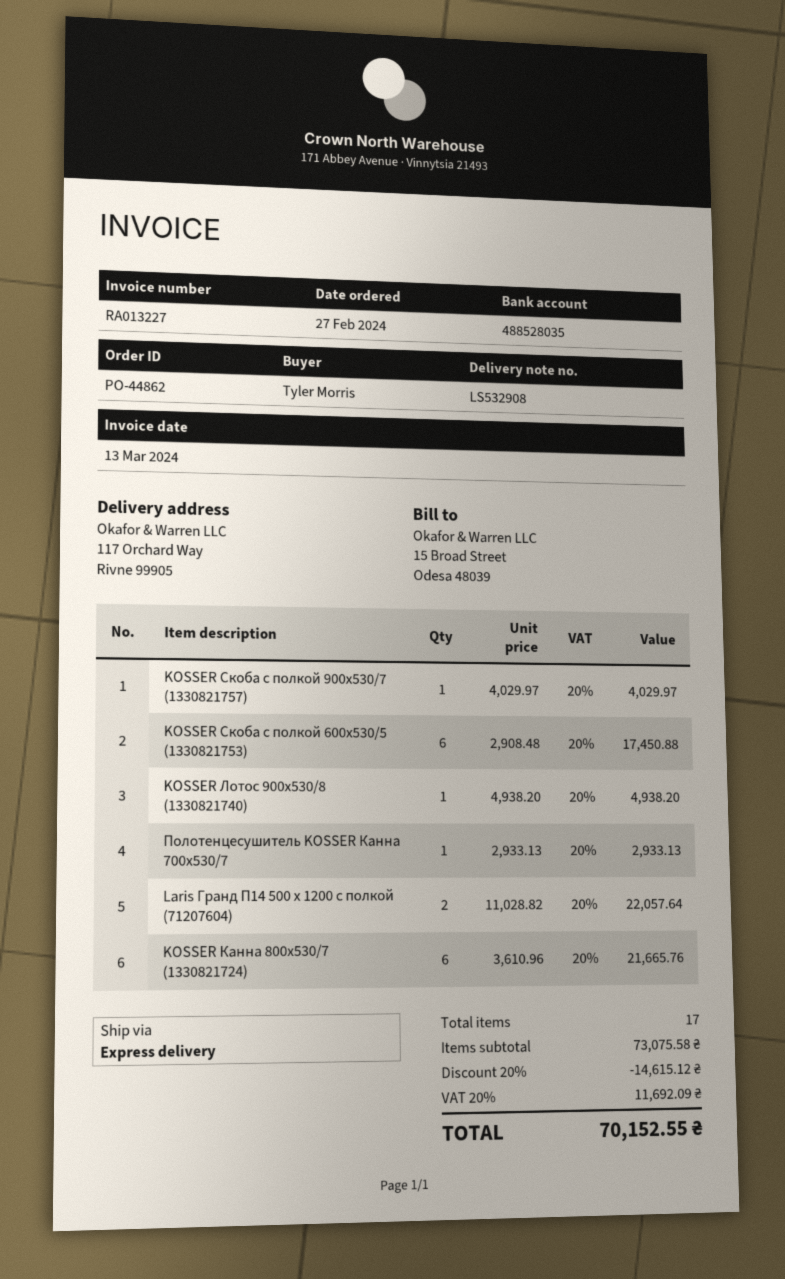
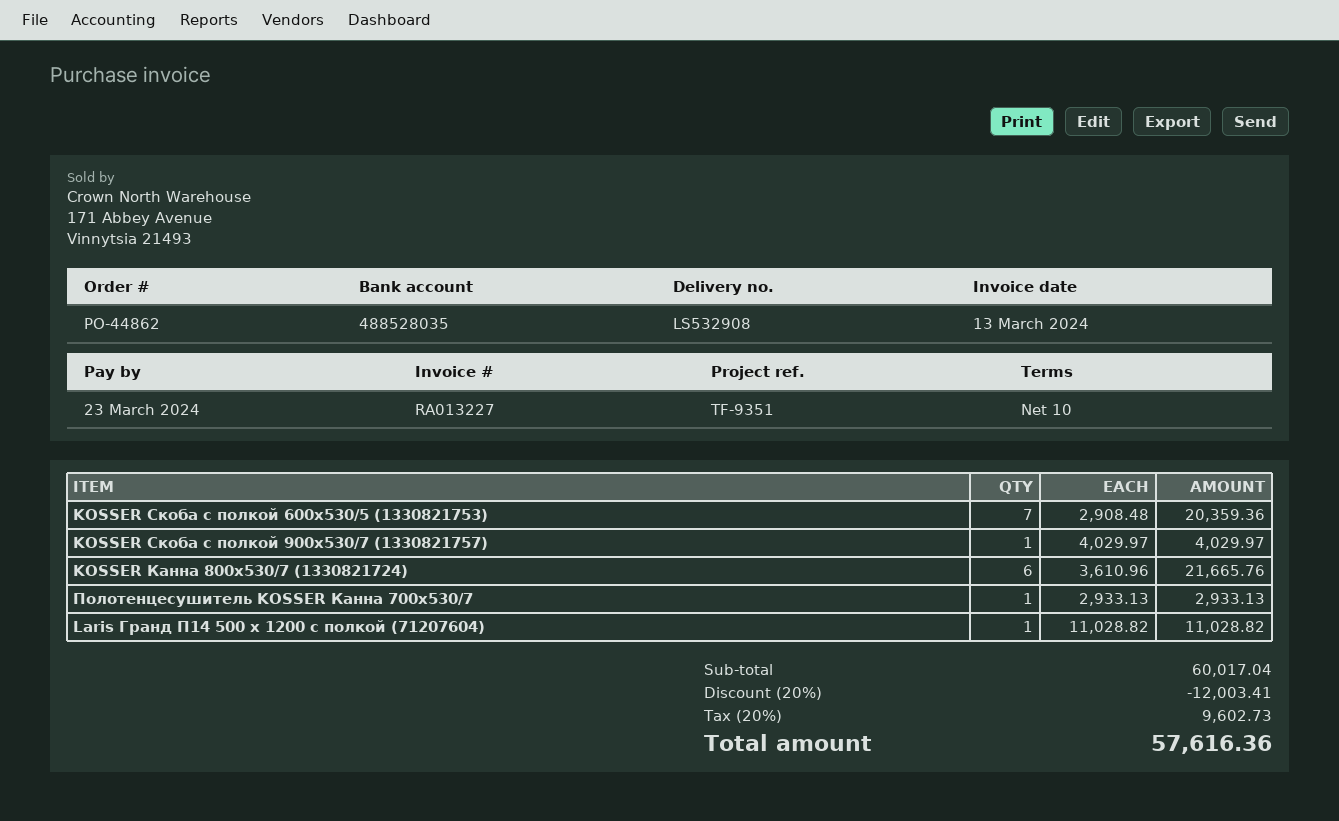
KOSSER Скоба с полкой 600х530/5 (1330821753): 6 x 2908.48 = 17450.88 -> 7 x 2908.48 = 20359.36
KOSSER Лотос 900х530/8 (1330821740): 1 x 4938.20 = 4938.20 -> none
Laris Гранд П14 500 х 1200 с полкой (71207604): 2 x 11028.82 = 22057.64 -> 1 x 11028.82 = 11028.82
subtotal: 73075.58 -> 60017.04
discount: 20% = 14615.12 -> 20% = 12003.41
tax: 20% = 11692.09 -> 20% = 9602.73
total: 70152.55 -> 57616.36

